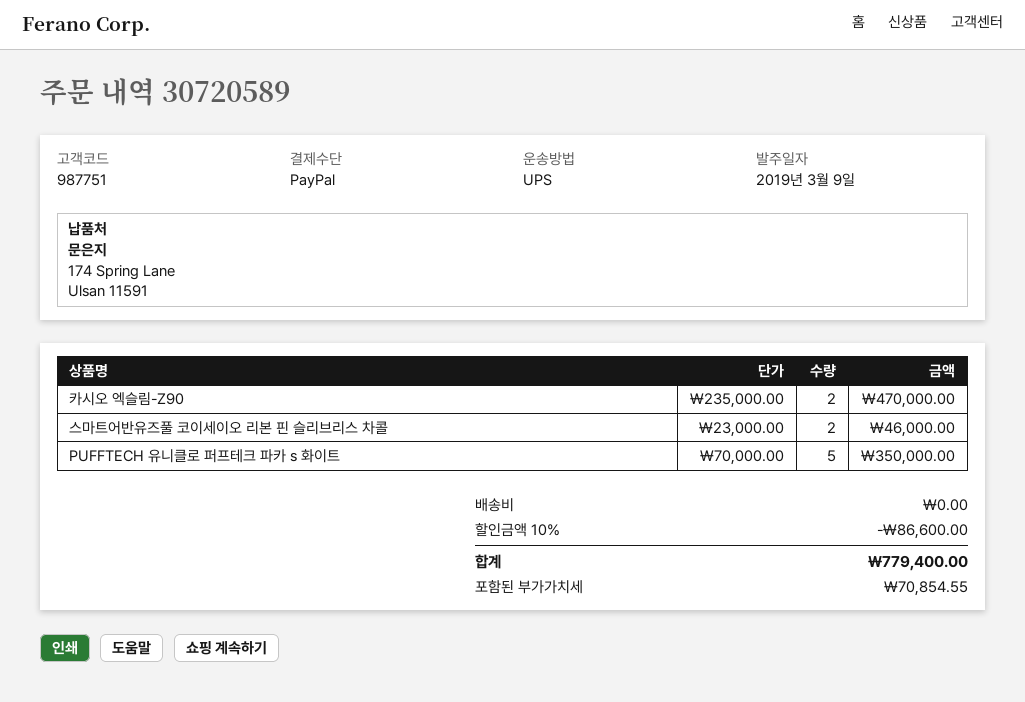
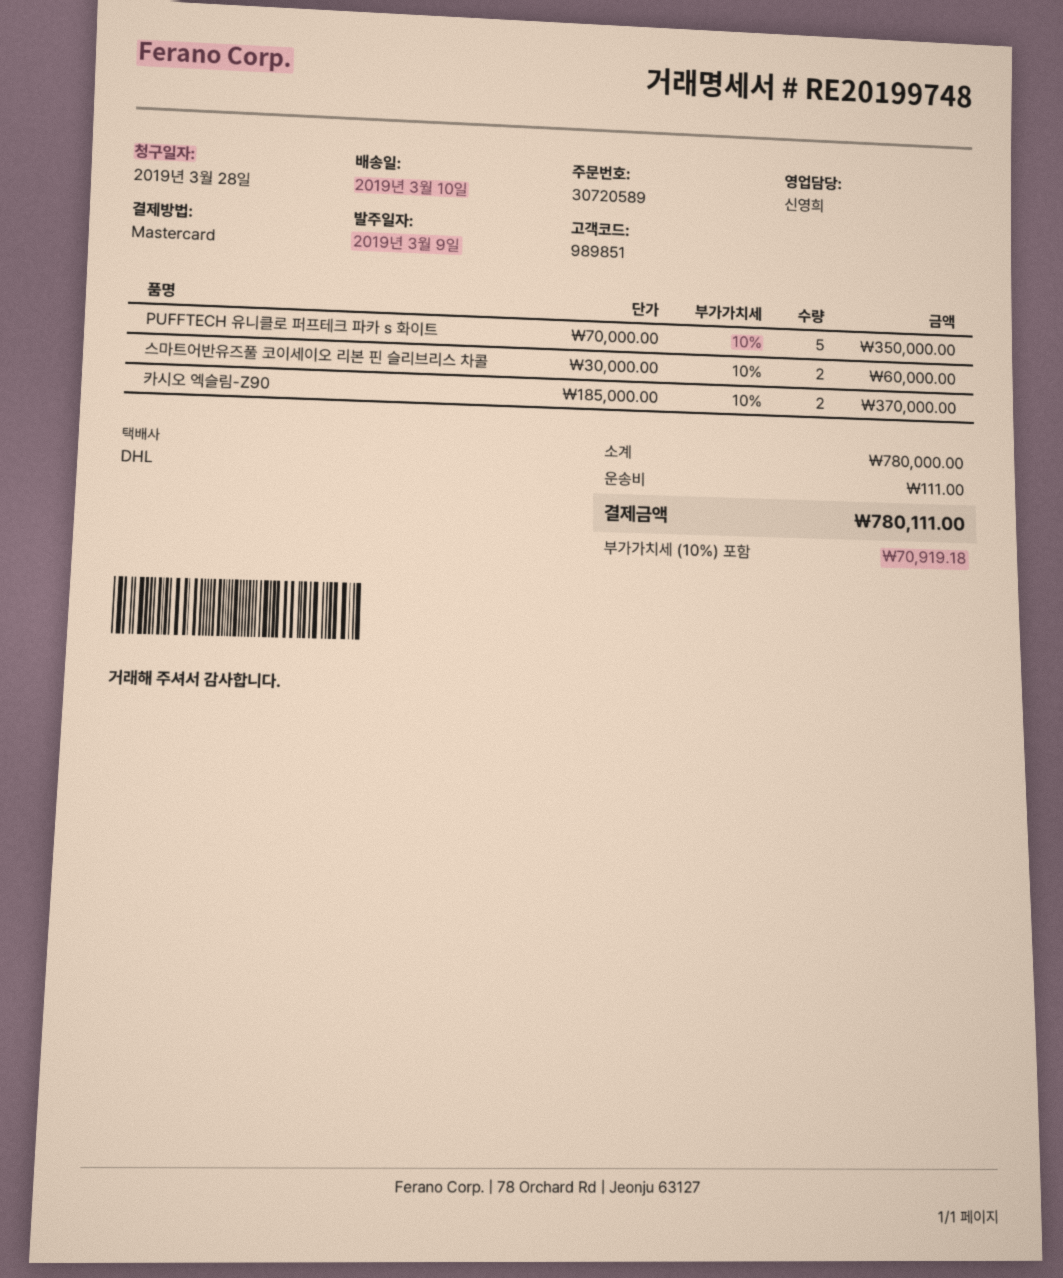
customer number: 987751 -> 989851
payment method: PayPal -> Mastercard
shipping method: UPS -> DHL
카시오 엑슬림-Z90: 2 x 235000.00 = 470000.00 -> 2 x 185000.00 = 370000.00
스마트어반유즈풀 코이세이오 리본 핀 슬리브리스 차콜: 2 x 23000.00 = 46000.00 -> 2 x 30000.00 = 60000.00
discount: 10% = 86600.00 -> none
shipping: 0.00 -> 111.00
tax: 70854.55 -> 70919.18
total: 779400.00 -> 780111.00

